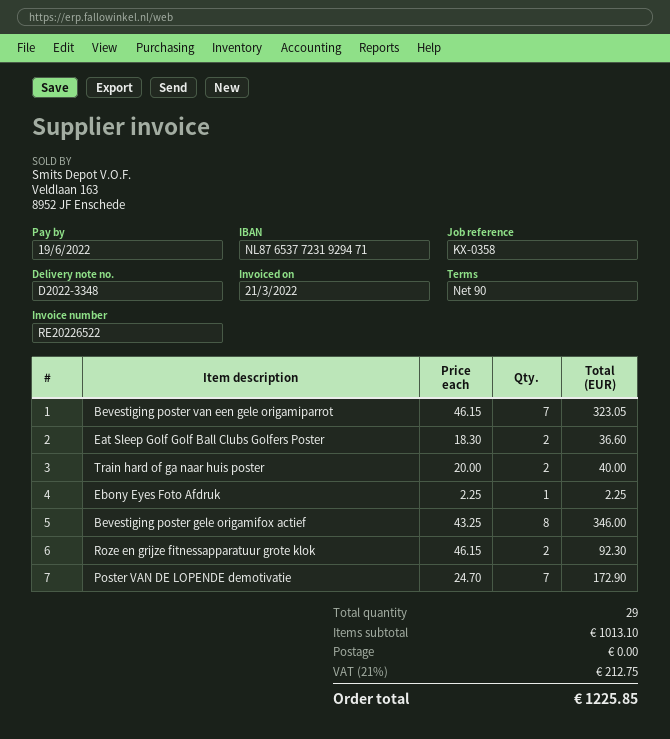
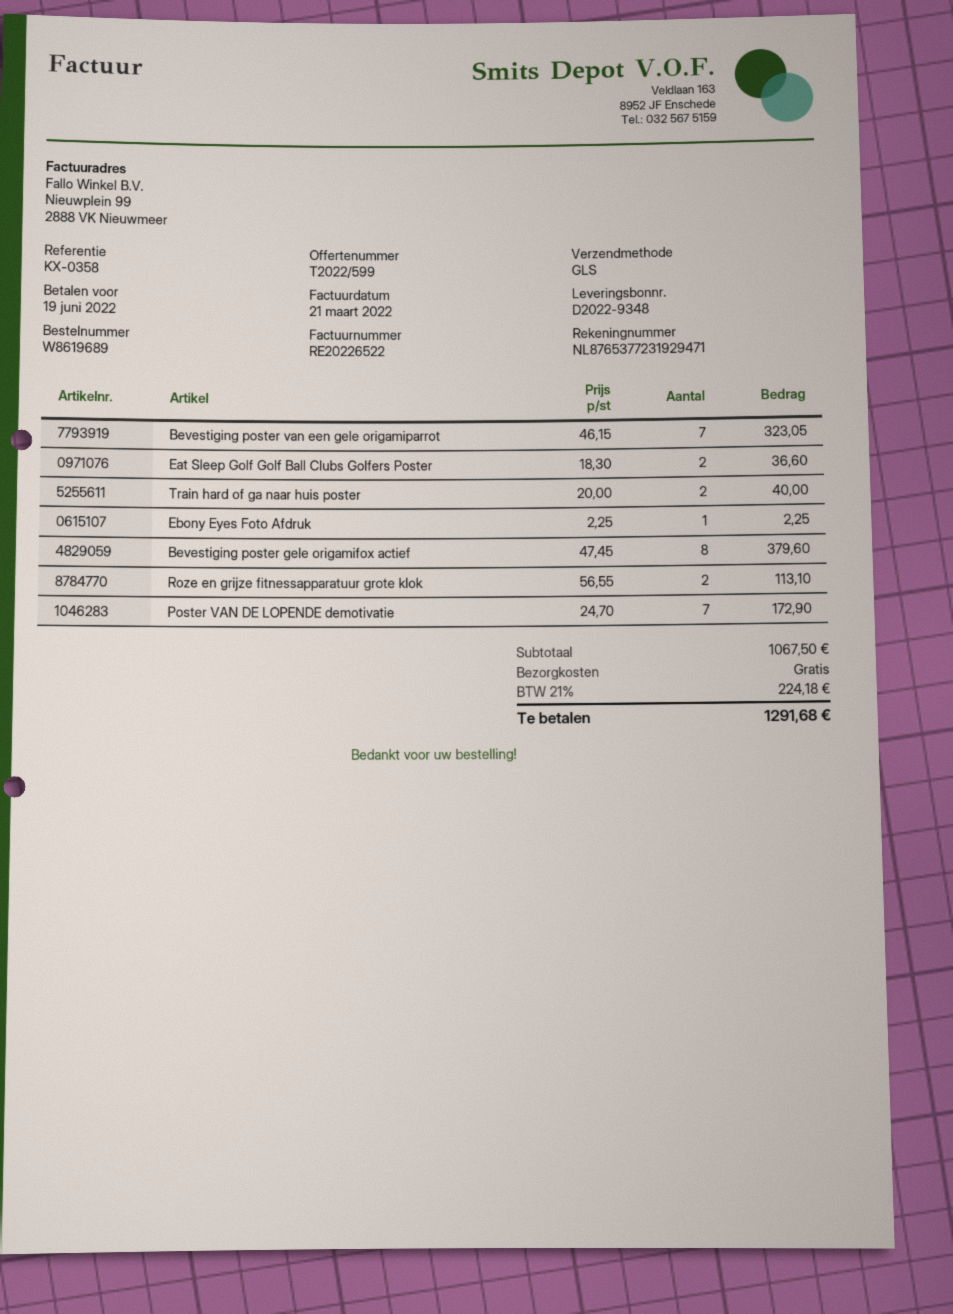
delivery note number: D2022-3348 -> D2022-9348
Bevestiging poster gele origamifox actief: 8 x 43.25 = 346.00 -> 8 x 47.45 = 379.60
Roze en grijze fitnessapparatuur grote klok: 2 x 46.15 = 92.30 -> 2 x 56.55 = 113.10
subtotal: 1013.10 -> 1067.50
tax: 21% = 212.75 -> 21% = 224.18
total: 1225.85 -> 1291.68

